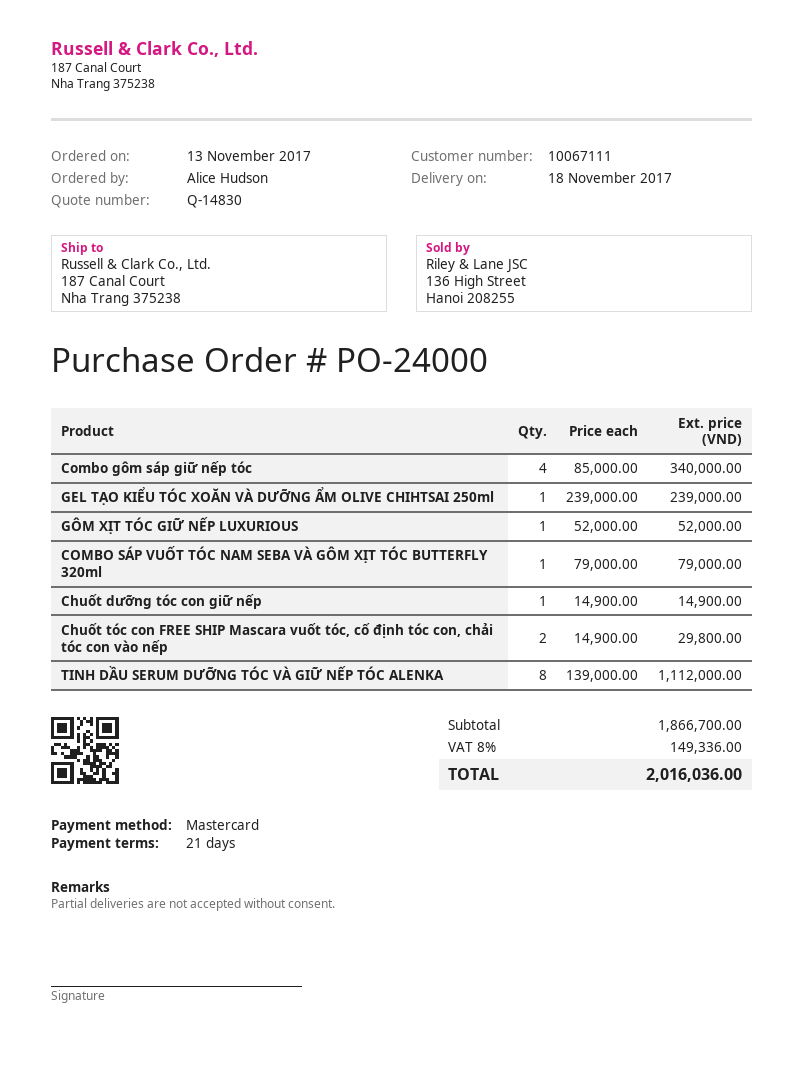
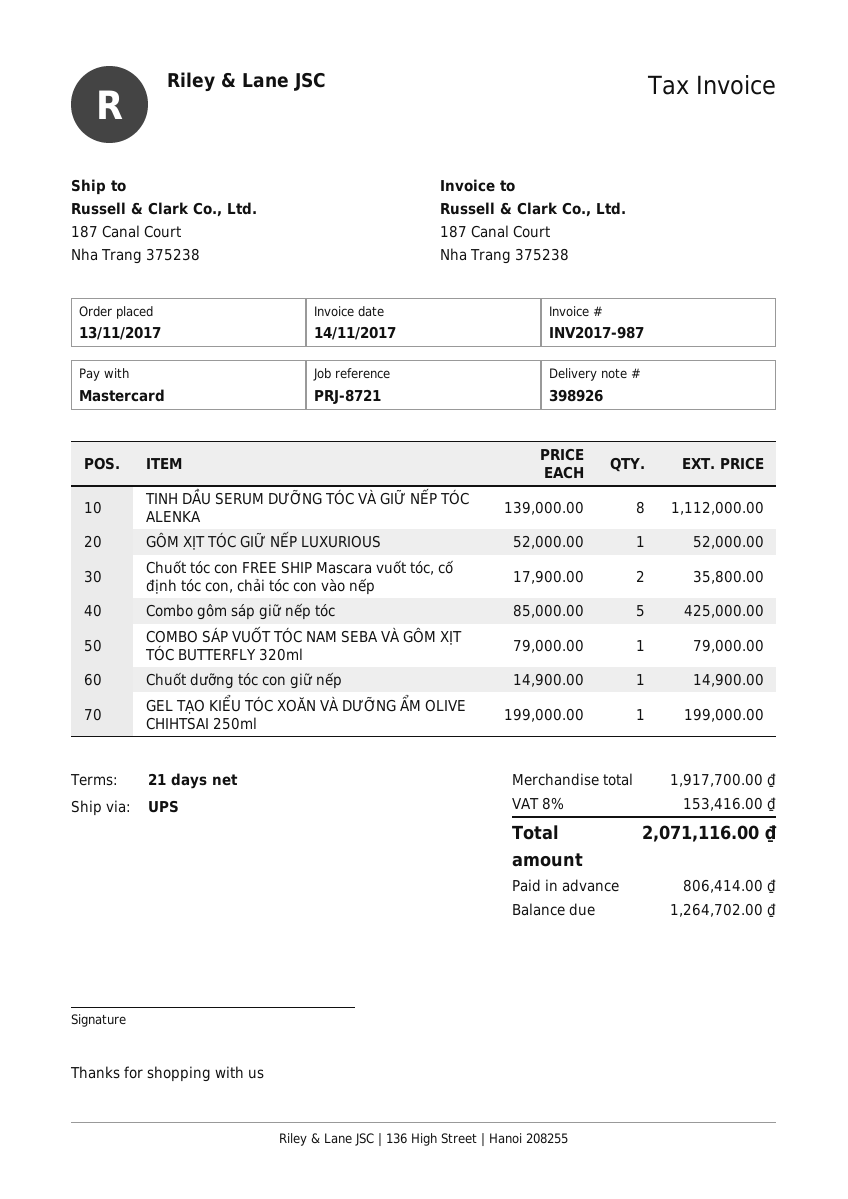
Combo gôm sáp giữ nếp tóc: 4 x 85000.00 = 340000.00 -> 5 x 85000.00 = 425000.00
GEL TẠO KIỂU TÓC XOĂN VÀ DƯỠNG ẨM OLIVE CHIHTSAI 250ml: 1 x 239000.00 = 239000.00 -> 1 x 199000.00 = 199000.00
Chuốt tóc con FREE SHIP Mascara vuốt tóc, cố định tóc con, chải tóc con vào nếp: 2 x 14900.00 = 29800.00 -> 2 x 17900.00 = 35800.00
subtotal: 1866700.00 -> 1917700.00
tax: 8% = 149336.00 -> 8% = 153416.00
total: 2016036.00 -> 2071116.00

